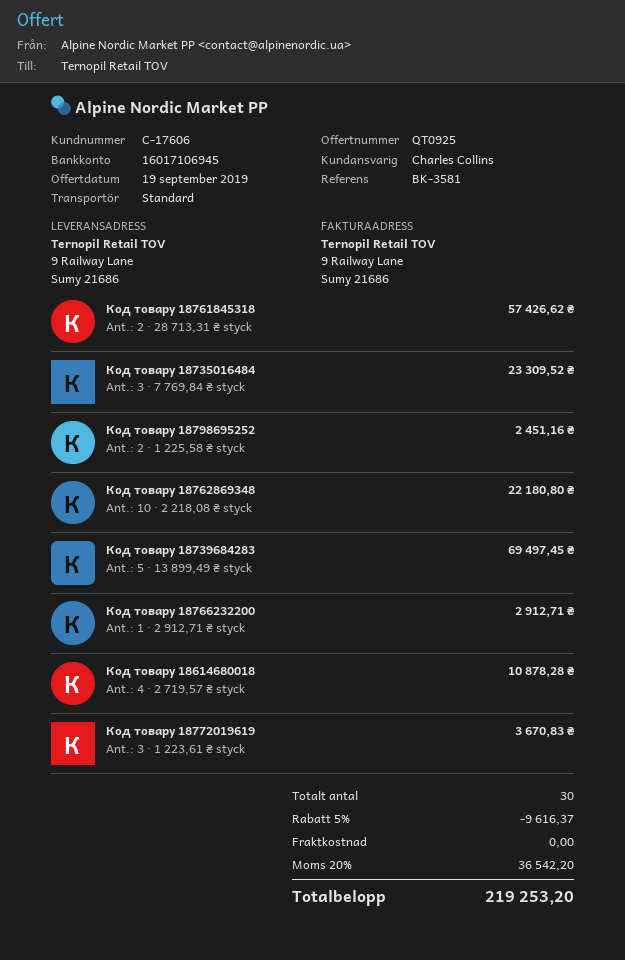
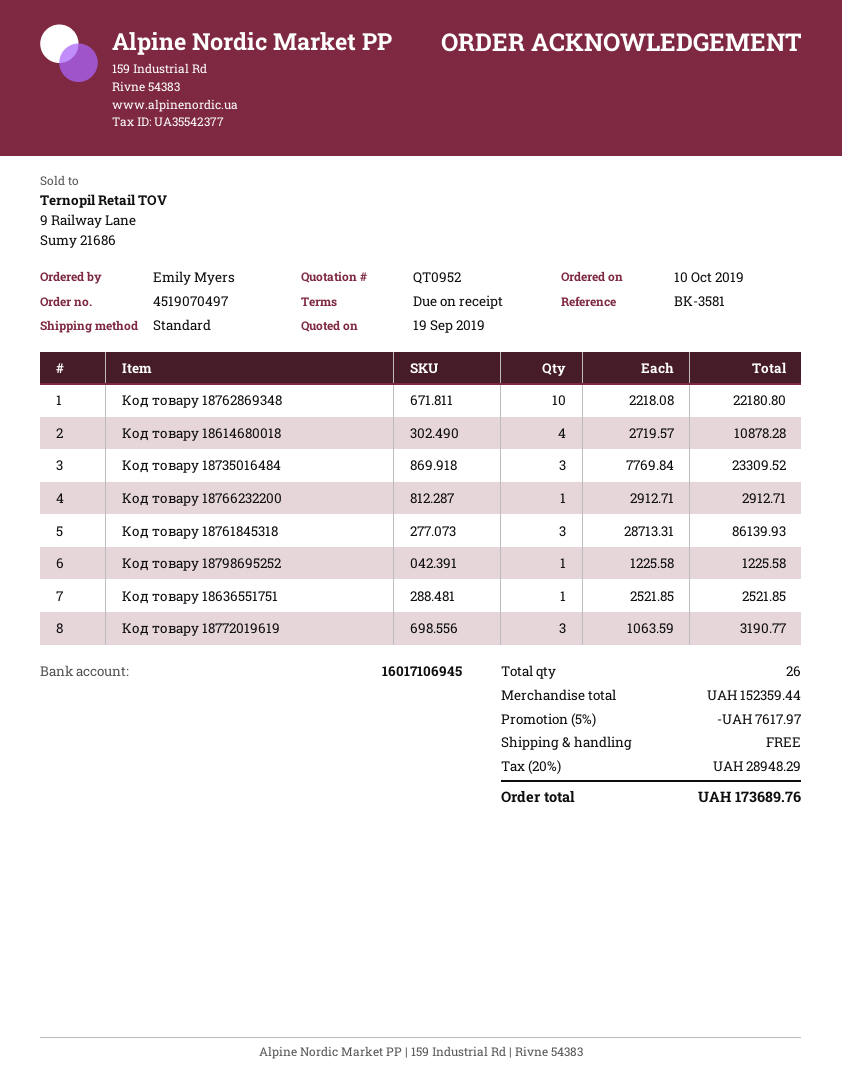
quote number: QT0925 -> QT0952
Код товару 18761845318: 2 x 28713.31 = 57426.62 -> 3 x 28713.31 = 86139.93
Код товару 18798695252: 2 x 1225.58 = 2451.16 -> 1 x 1225.58 = 1225.58
Код товару 18739684283: 5 x 13899.49 = 69497.45 -> none
Код товару 18772019619: 3 x 1223.61 = 3670.83 -> 3 x 1063.59 = 3190.77
Код товару 18636551751: none -> 1 x 2521.85 = 2521.85
total quantity: 30 -> 26
discount: 5% = 9616.37 -> 5% = 7617.97
tax: 20% = 36542.20 -> 20% = 28948.29
total: 219253.20 -> 173689.76

